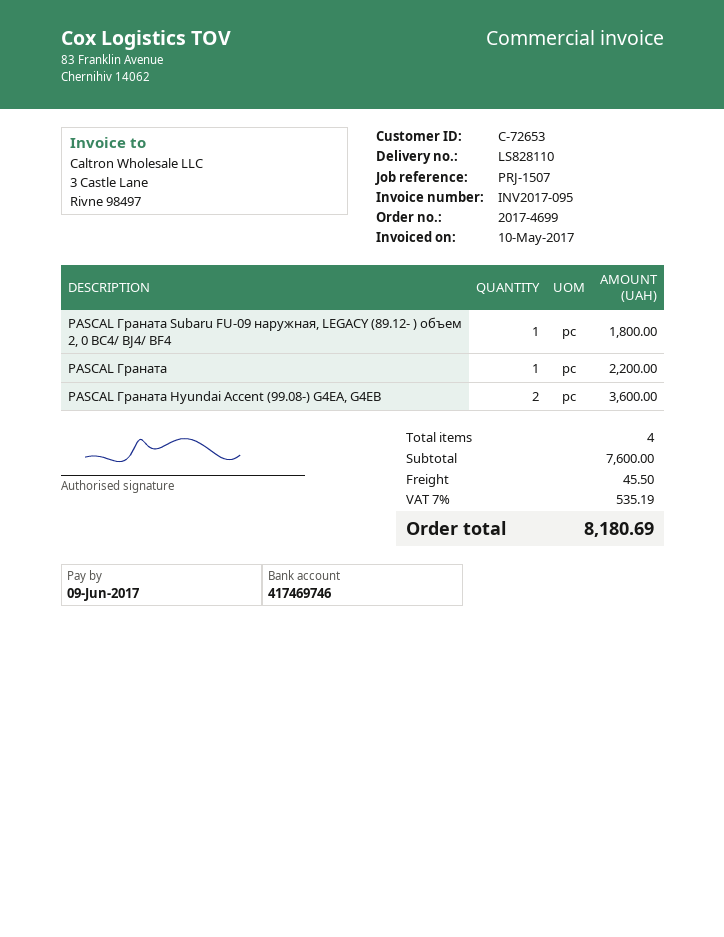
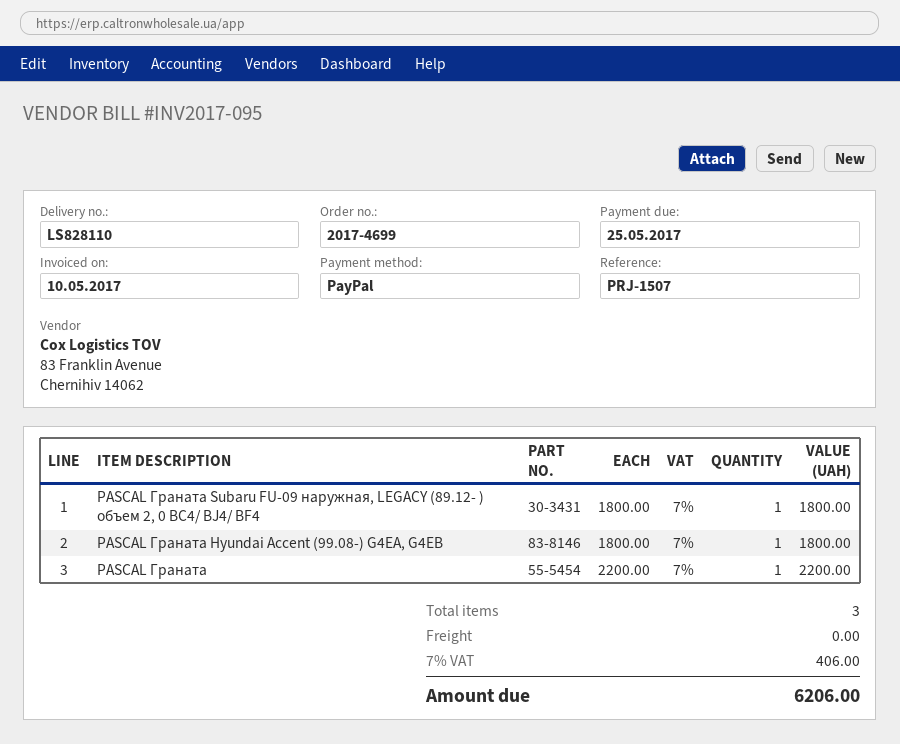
due date: 2017-06-09 -> 2017-05-25
PASCAL Граната Hyundai Accent (99.08-) G4EA, G4EB: 2 for 3600.00 -> 1 for 1800.00
total quantity: 4 -> 3
shipping: 45.50 -> 0.00
tax: 7% = 535.19 -> 7% = 406.00
total: 8180.69 -> 6206.00

